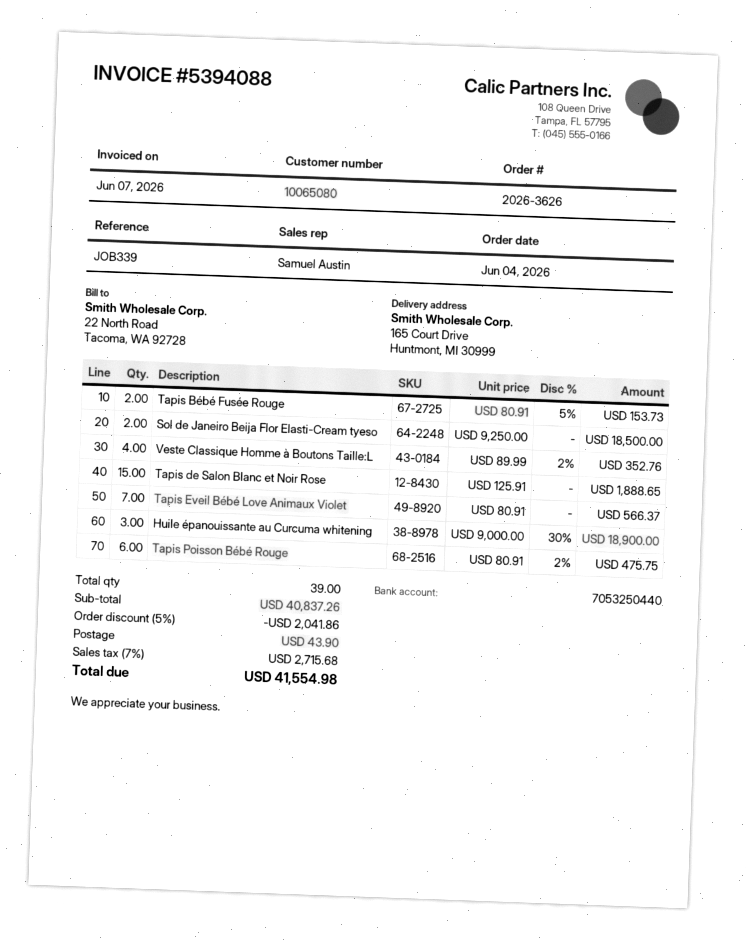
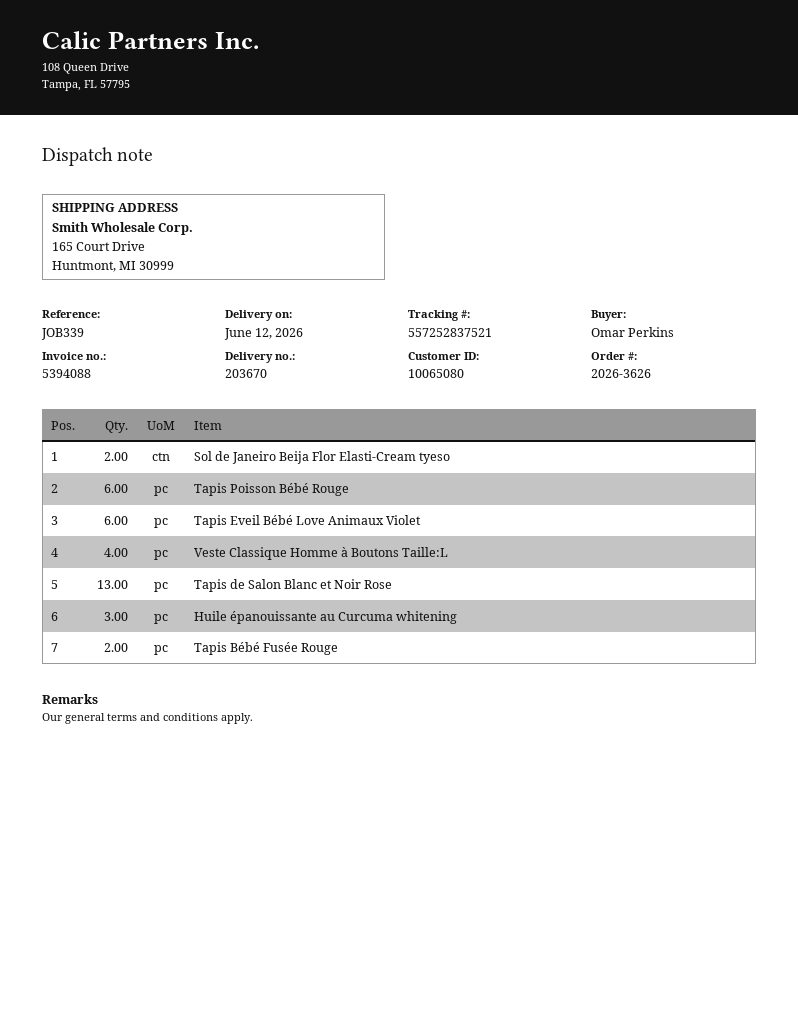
Tapis de Salon Blanc et Noir Rose: 15 -> 13
Tapis Eveil Bébé Love Animaux Violet: 7 -> 6

